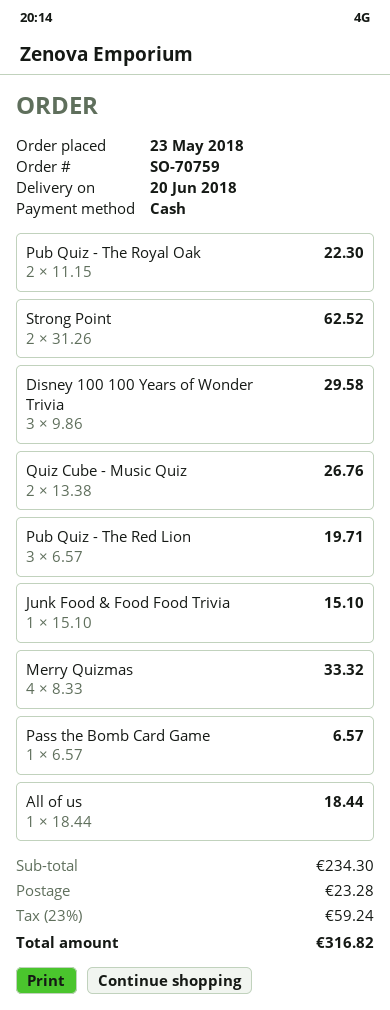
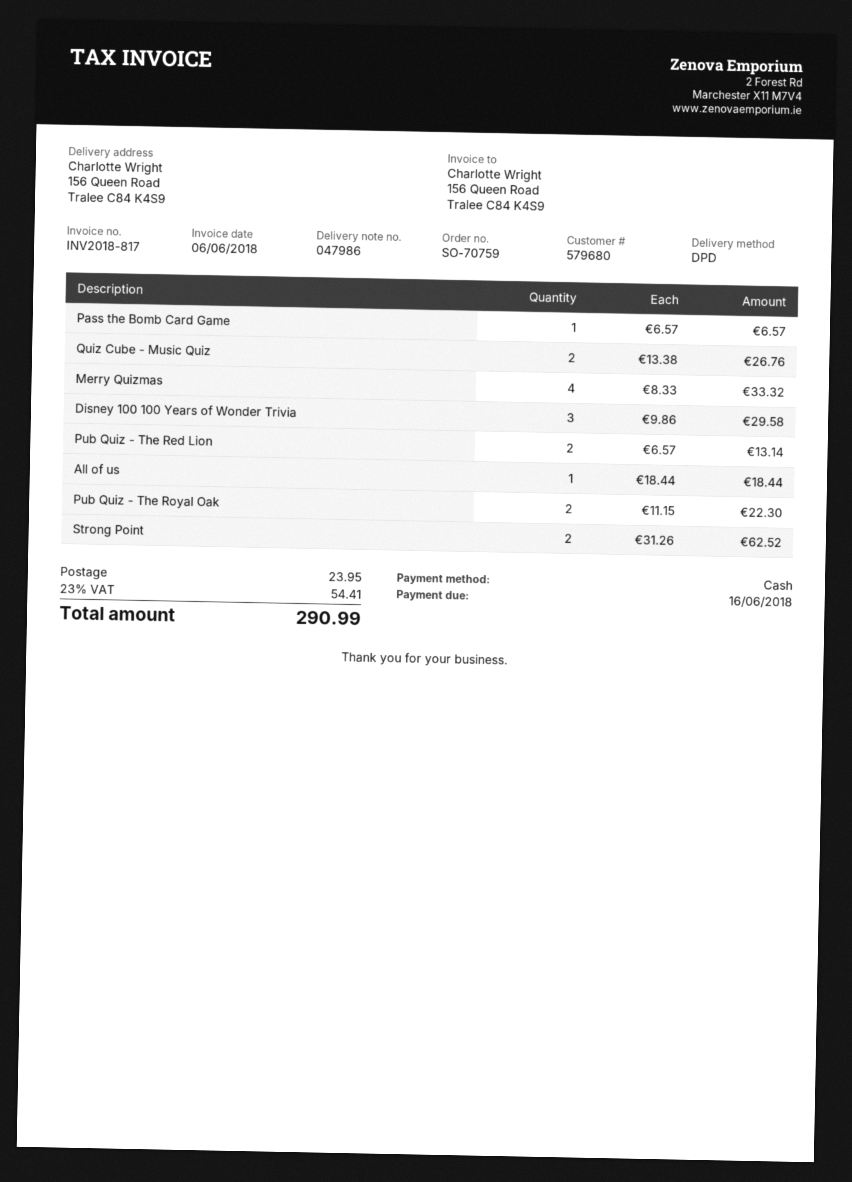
Pub Quiz - The Red Lion: 3 x 6.57 = 19.71 -> 2 x 6.57 = 13.14
Junk Food & Food Food Trivia: 1 x 15.10 = 15.10 -> none
shipping: 23.28 -> 23.95
tax: 23% = 59.24 -> 23% = 54.41
total: 316.82 -> 290.99

